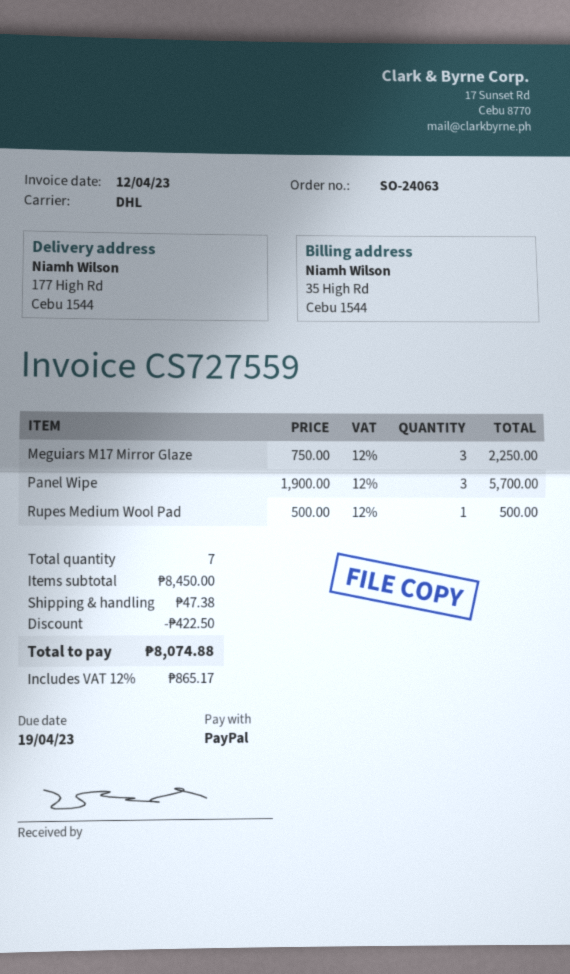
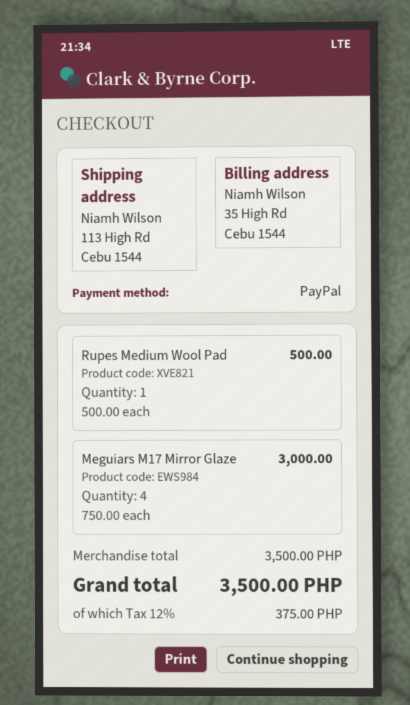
ship to: 177 High Rd, Cebu 1544 -> 113 High Rd, Cebu 1544
Meguiars M17 Mirror Glaze: 3 x 750.00 = 2250.00 -> 4 x 750.00 = 3000.00
Panel Wipe: 3 x 1900.00 = 5700.00 -> none
subtotal: 8450.00 -> 3500.00
discount: 422.50 -> none
shipping: 47.38 -> none
tax: 12% = 865.17 -> 12% = 375.00
total: 8074.88 -> 3500.00

